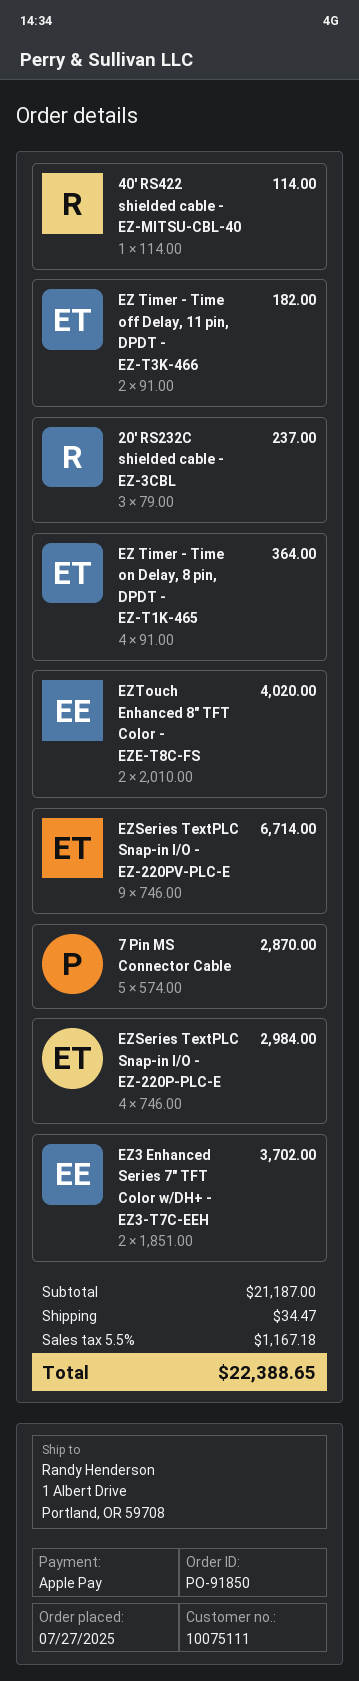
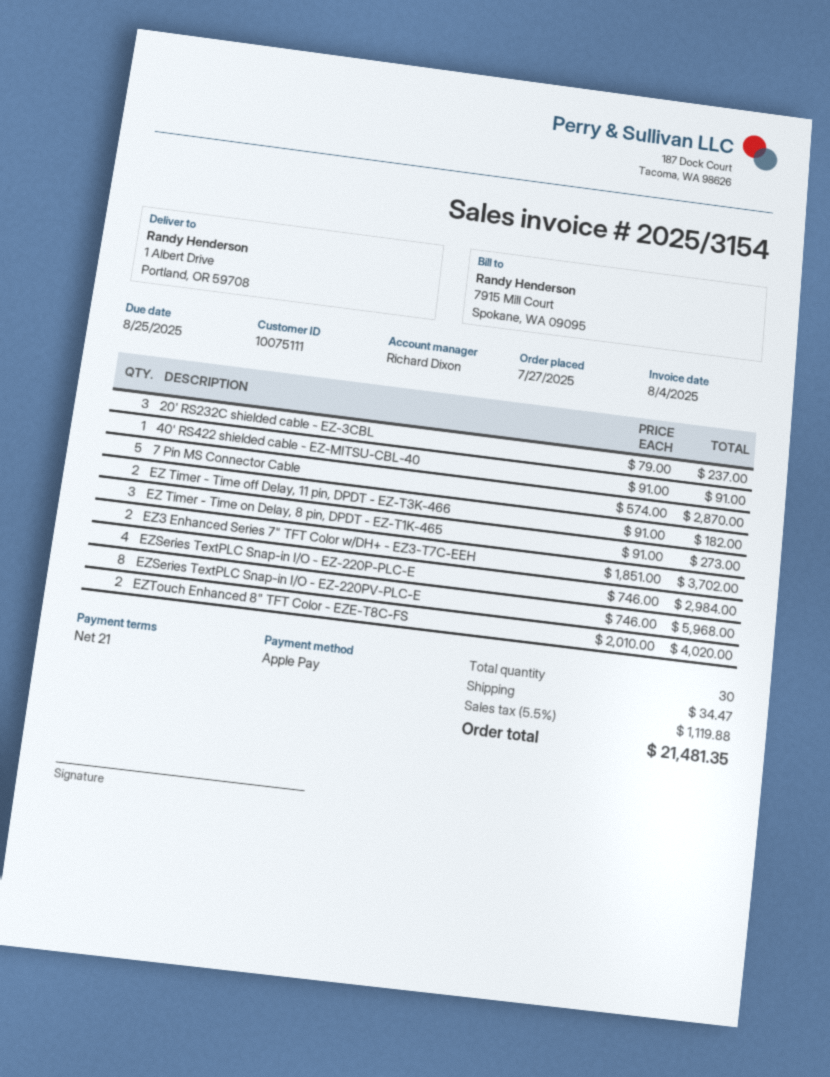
40' RS422 shielded cable - EZ-MITSU-CBL-40: 1 x 114.00 = 114.00 -> 1 x 91.00 = 91.00
EZ Timer - Time on Delay, 8 pin, DPDT - EZ-T1K-465: 4 x 91.00 = 364.00 -> 3 x 91.00 = 273.00
EZSeries TextPLC Snap-in I/O - EZ-220PV-PLC-E: 9 x 746.00 = 6714.00 -> 8 x 746.00 = 5968.00
tax: 5.5% = 1167.18 -> 5.5% = 1119.88
total: 22388.65 -> 21481.35

